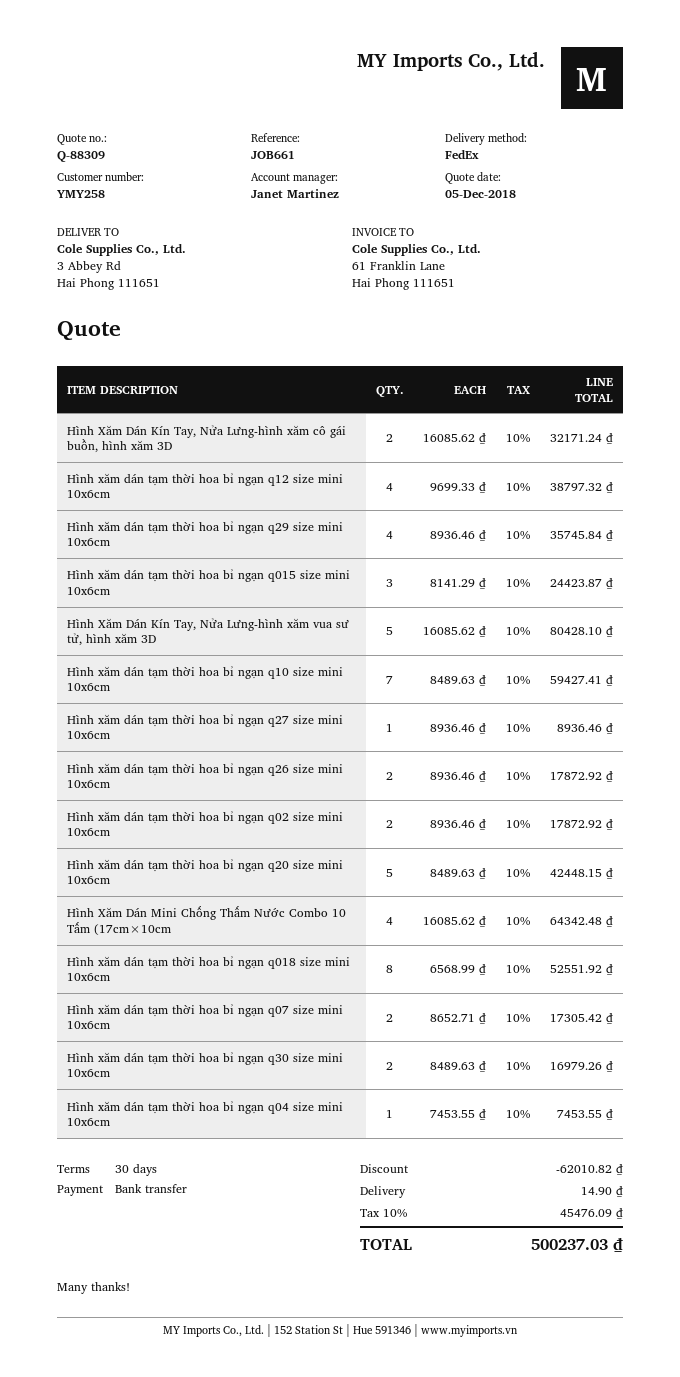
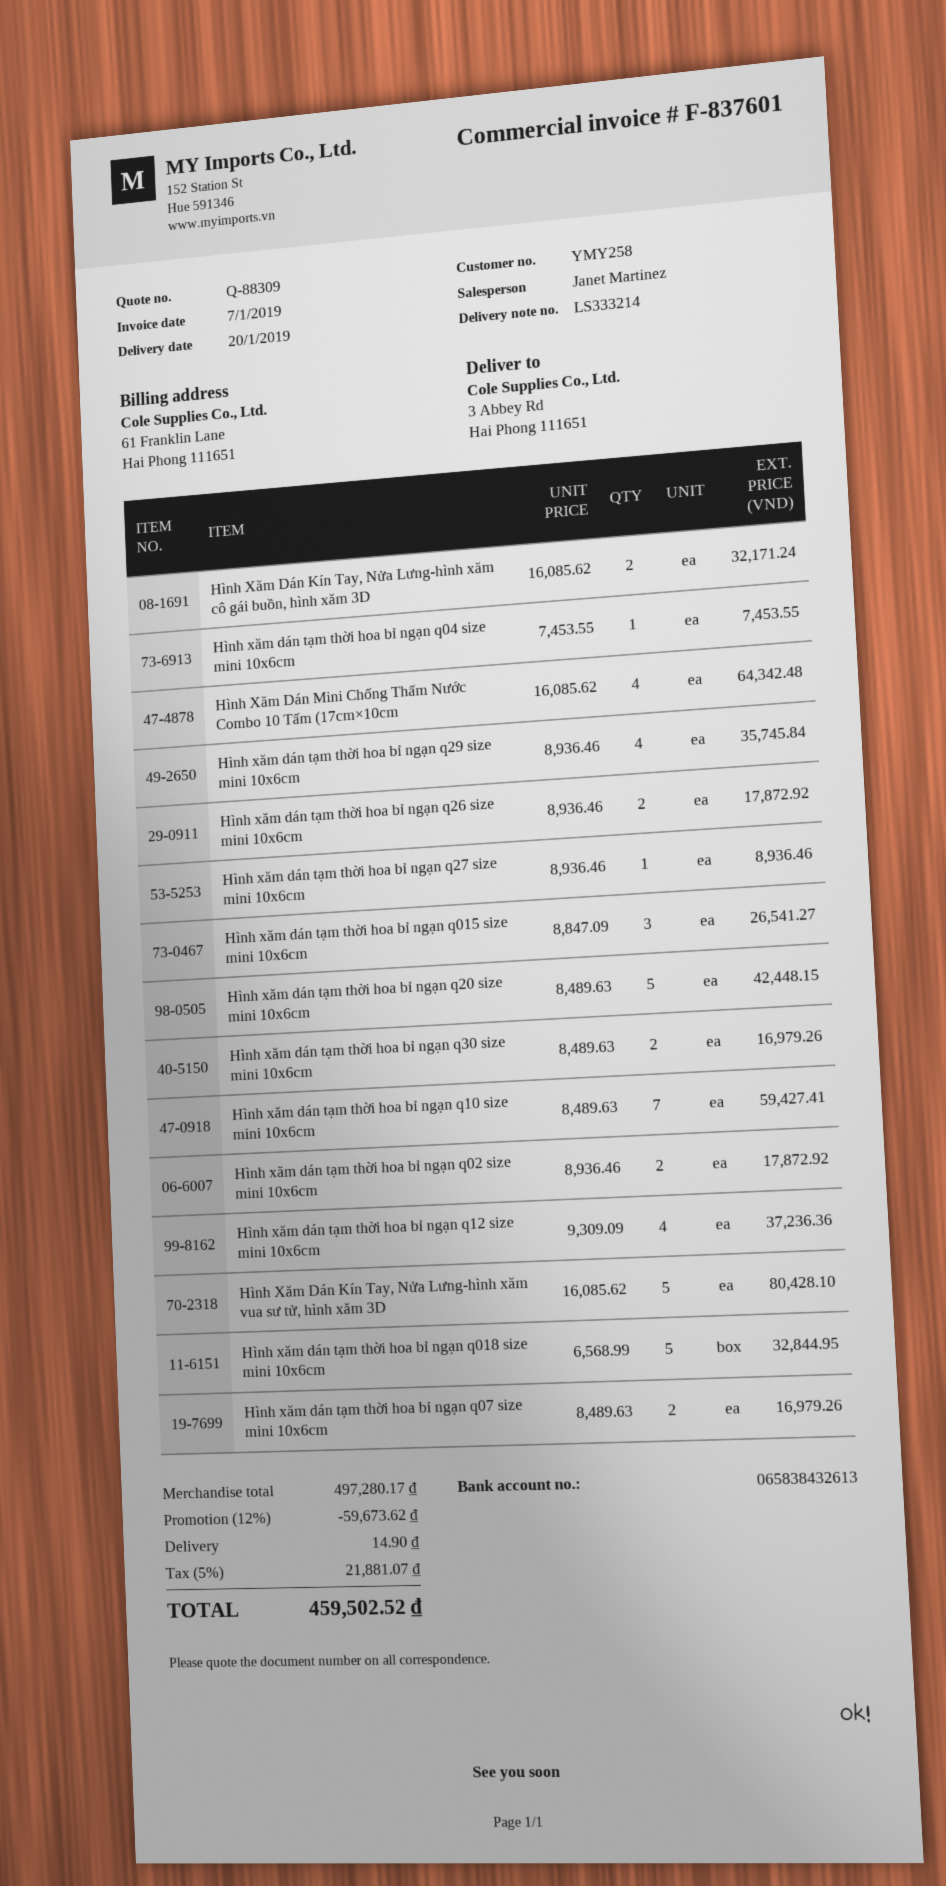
Hình xăm dán tạm thời hoa bỉ ngạn q12 size mini 10x6cm: 4 x 9699.33 = 38797.32 -> 4 x 9309.09 = 37236.36
Hình xăm dán tạm thời hoa bỉ ngạn q015 size mini 10x6cm: 3 x 8141.29 = 24423.87 -> 3 x 8847.09 = 26541.27
Hình xăm dán tạm thời hoa bỉ ngạn q018 size mini 10x6cm: 8 x 6568.99 = 52551.92 -> 5 x 6568.99 = 32844.95
Hình xăm dán tạm thời hoa bỉ ngạn q07 size mini 10x6cm: 2 x 8652.71 = 17305.42 -> 2 x 8489.63 = 16979.26
discount: 62010.82 -> 59673.62
tax: 10% = 45476.09 -> 5% = 21881.07
total: 500237.03 -> 459502.52

